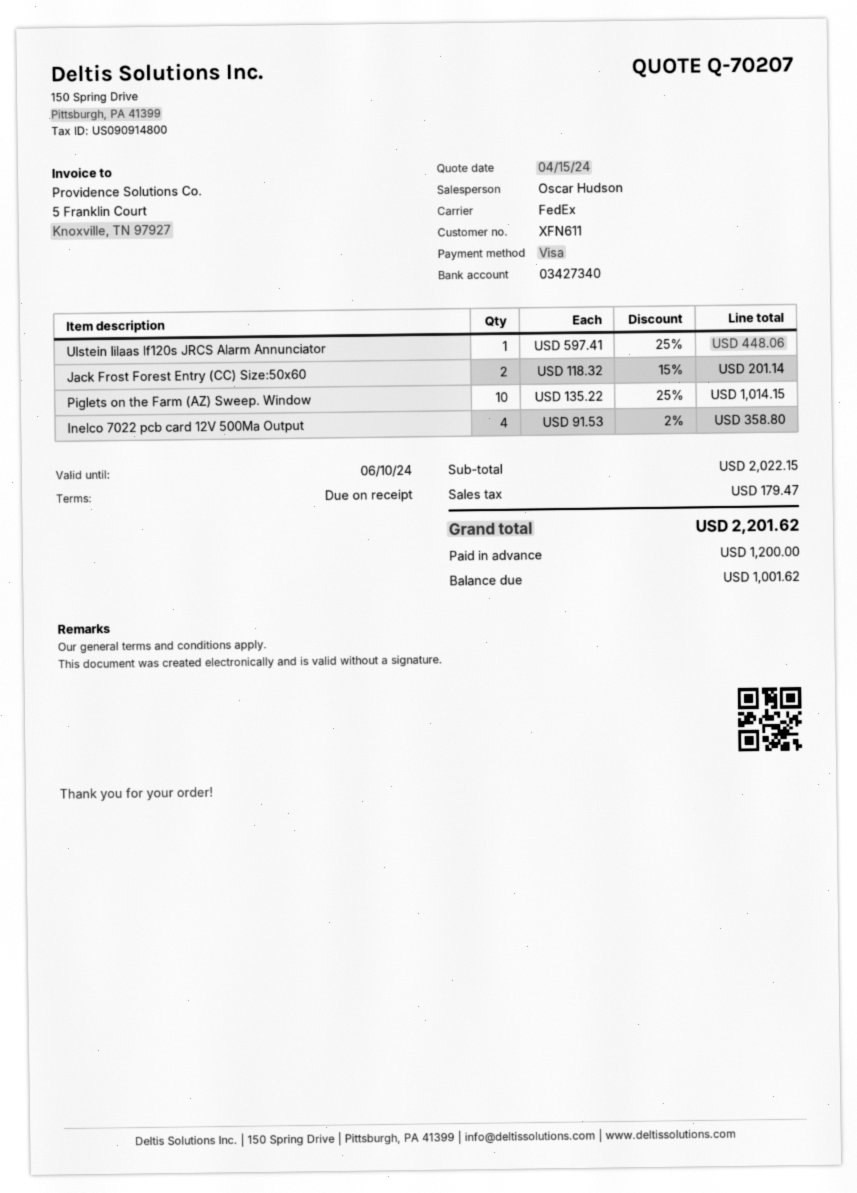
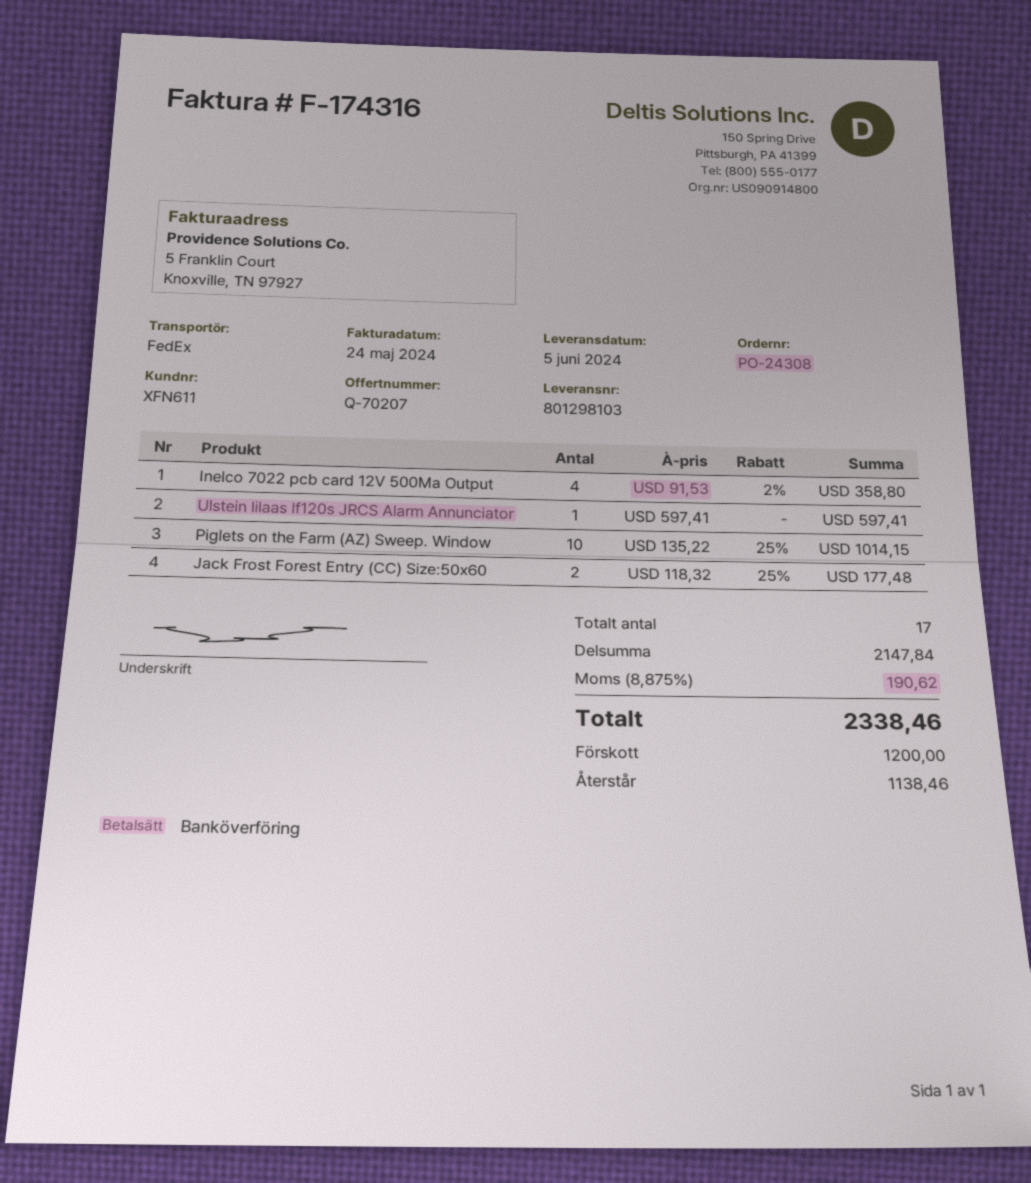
payment method: Visa -> bank transfer
Ulstein lilaas lf120s JRCS Alarm Annunciator: 1 x 597.41 - 25% = 448.06 -> 1 x 597.41 = 597.41
Jack Frost Forest Entry (CC) Size:50x60: 2 x 118.32 - 15% = 201.14 -> 2 x 118.32 - 25% = 177.48
subtotal: 2022.15 -> 2147.84
tax: 179.47 -> 190.62
total: 2201.62 -> 2338.46
balance: 1001.62 -> 1138.46

